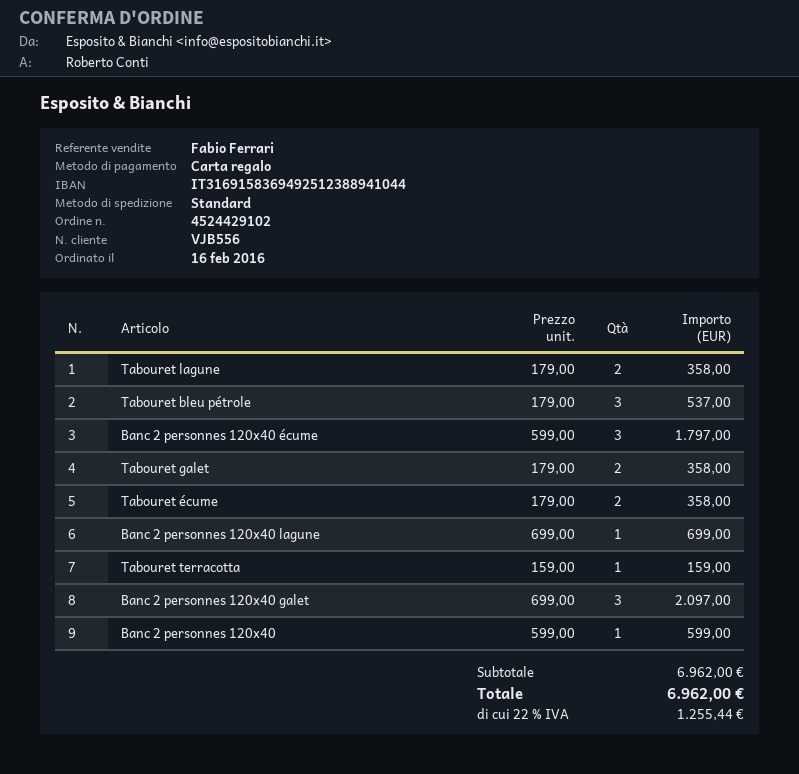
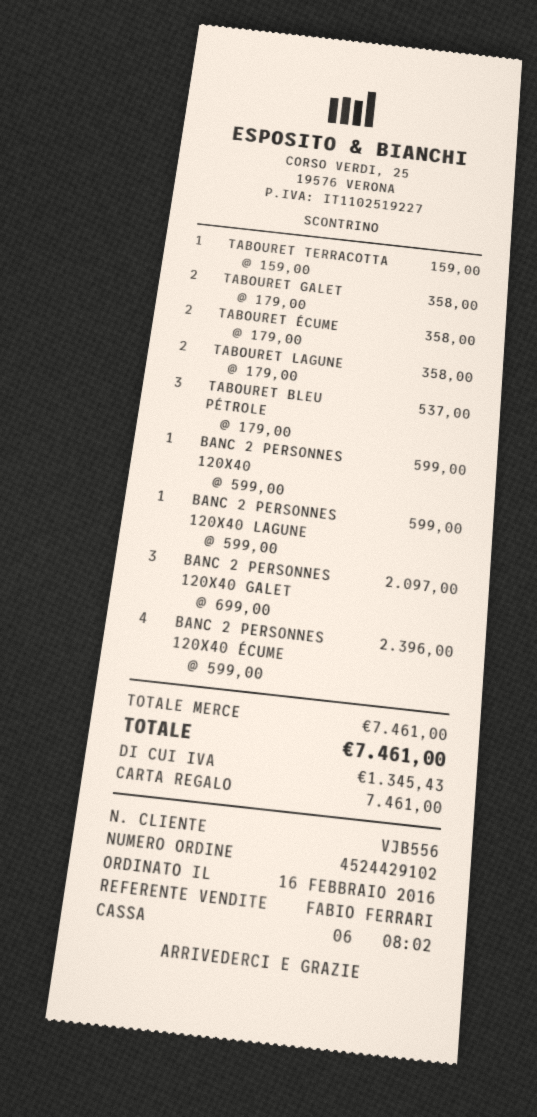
Banc 2 personnes 120x40 écume: 3 x 599.00 = 1797.00 -> 4 x 599.00 = 2396.00
Banc 2 personnes 120x40 lagune: 1 x 699.00 = 699.00 -> 1 x 599.00 = 599.00
subtotal: 6962.00 -> 7461.00
tax: 1255.44 -> 1345.43
total: 6962.00 -> 7461.00

